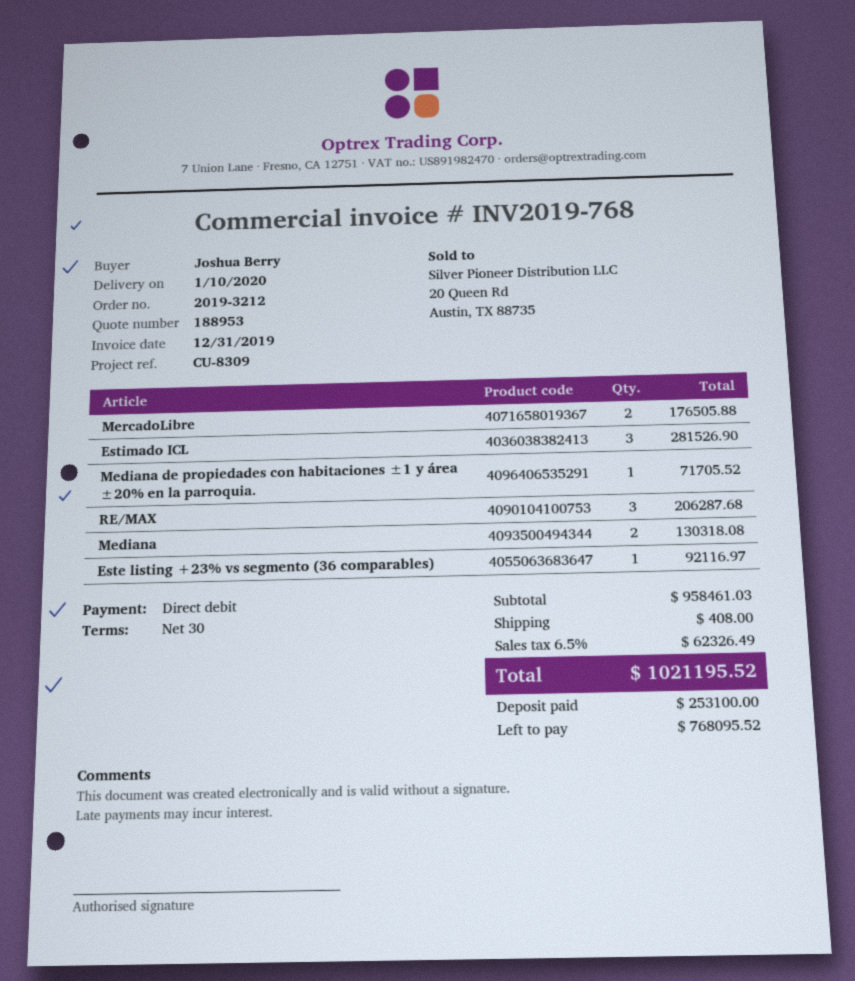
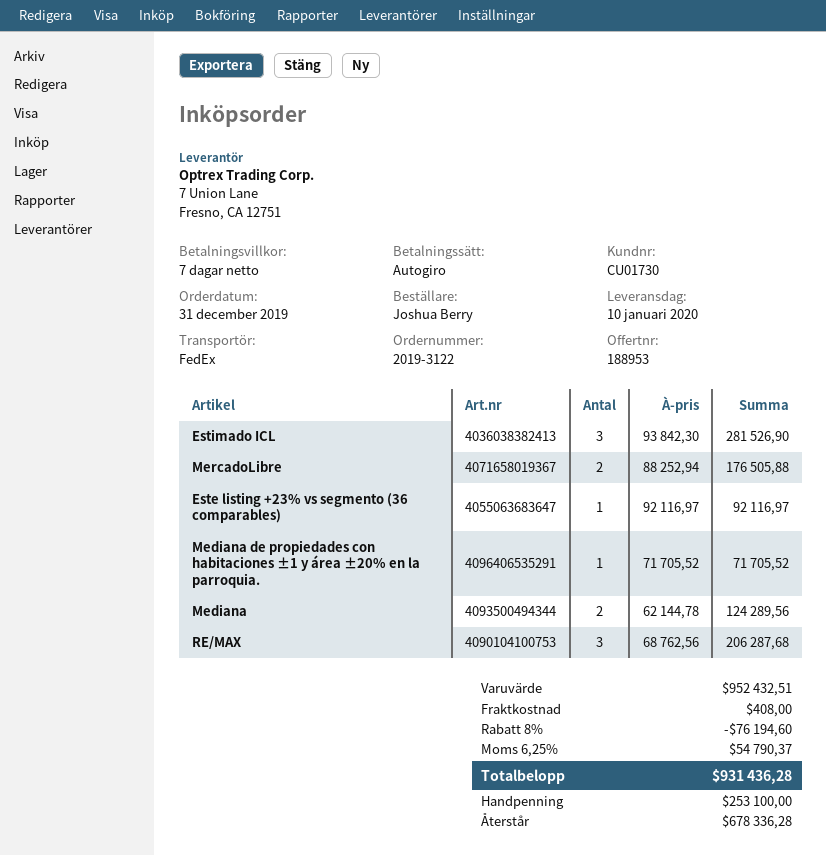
order number: 2019-3212 -> 2019-3122
payment terms: 30 days -> 7 days
Mediana: 2 for 130318.08 -> 2 for 124289.56
subtotal: 958461.03 -> 952432.51
discount: none -> 8% = 76194.60
tax: 6.5% = 62326.49 -> 6.25% = 54790.37
total: 1021195.52 -> 931436.28
balance: 768095.52 -> 678336.28

